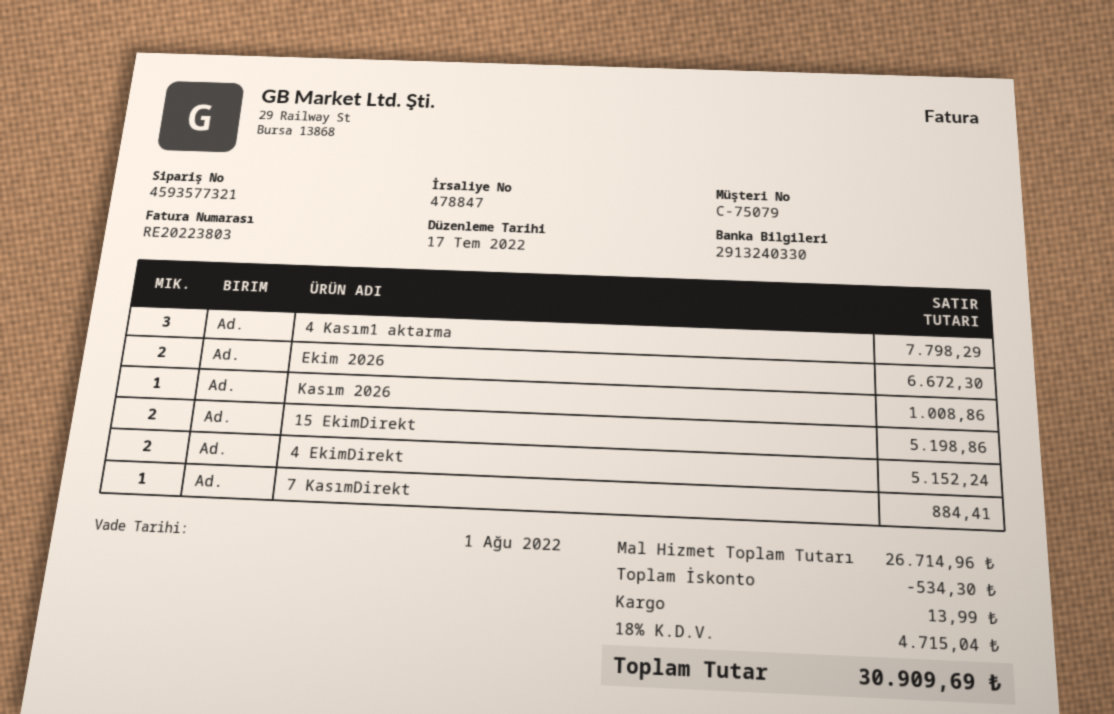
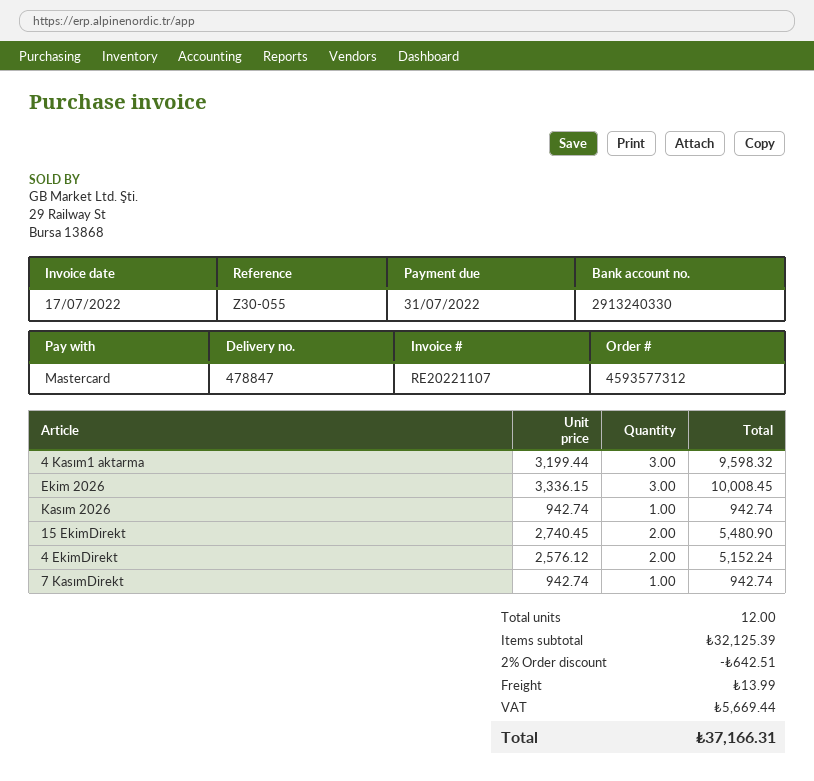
order number: 4593577321 -> 4593577312
invoice number: RE20223803 -> RE20221107
due date: 2022-08-01 -> 2022-07-31
4 Kasım1 aktarma: 3 for 7798.29 -> 3 for 9598.32
Ekim 2026: 2 for 6672.30 -> 3 for 10008.45
Kasım 2026: 1 for 1008.86 -> 1 for 942.74
15 EkimDirekt: 2 for 5198.86 -> 2 for 5480.90
7 KasımDirekt: 1 for 884.41 -> 1 for 942.74
subtotal: 26714.96 -> 32125.39
discount: 534.30 -> 642.51
tax: 4715.04 -> 5669.44
total: 30909.69 -> 37166.31

